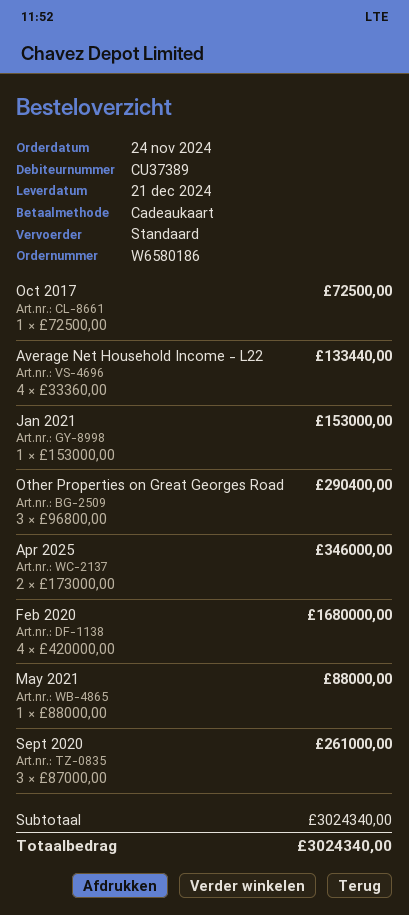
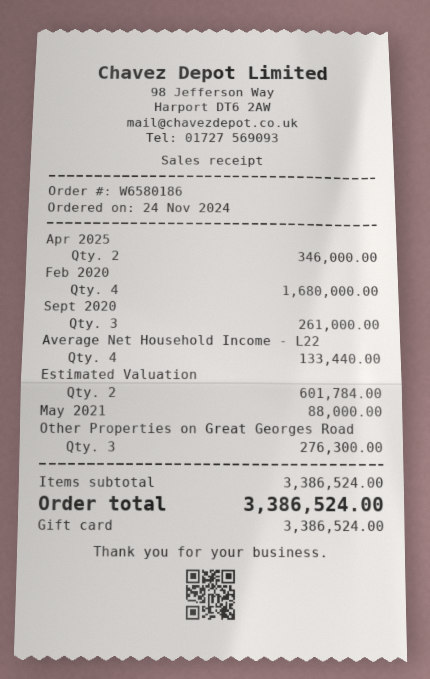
Oct 2017: 1 for 72500.00 -> none
Jan 2021: 1 for 153000.00 -> none
Other Properties on Great Georges Road: 3 for 290400.00 -> 3 for 276300.00
Estimated Valuation: none -> 2 for 601784.00
subtotal: 3024340.00 -> 3386524.00
total: 3024340.00 -> 3386524.00

